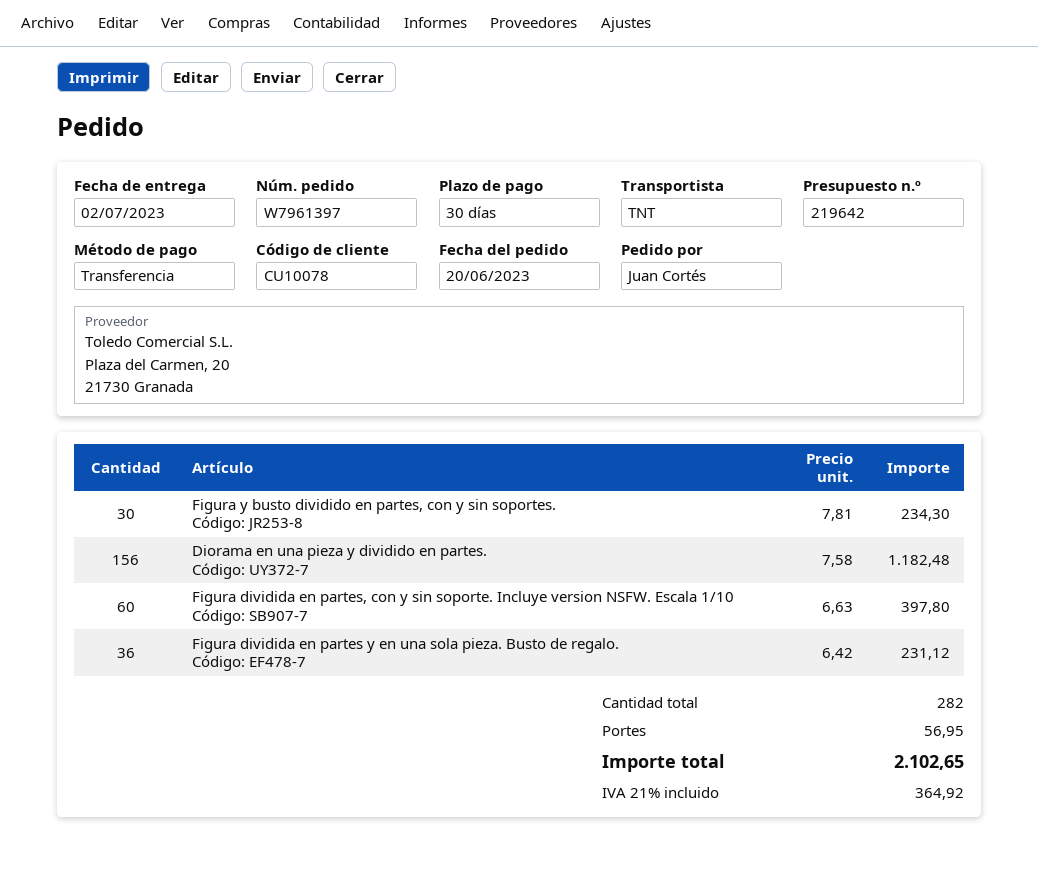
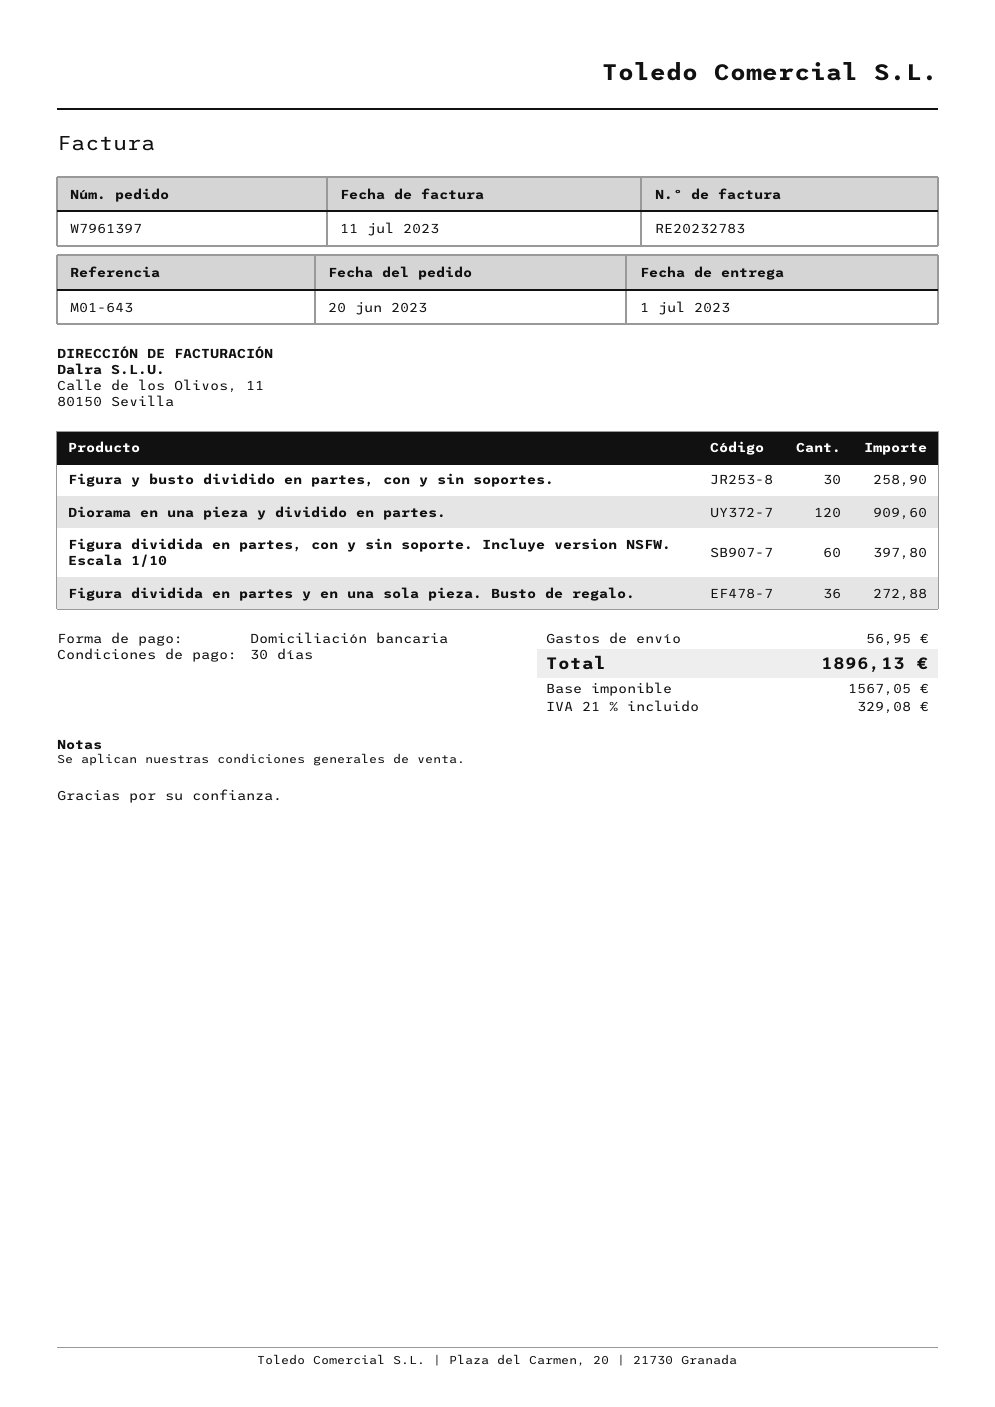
delivery date: 2023-07-02 -> 2023-07-01
payment method: bank transfer -> direct debit
Figura y busto dividido en partes, con y sin soportes.: 30 for 234.30 -> 30 for 258.90
Diorama en una pieza y dividido en partes.: 156 for 1182.48 -> 120 for 909.60
Figura dividida en partes y en una sola pieza. Busto de regalo.: 36 for 231.12 -> 36 for 272.88
tax: 21% = 364.92 -> 21% = 329.08
total: 2102.65 -> 1896.13

